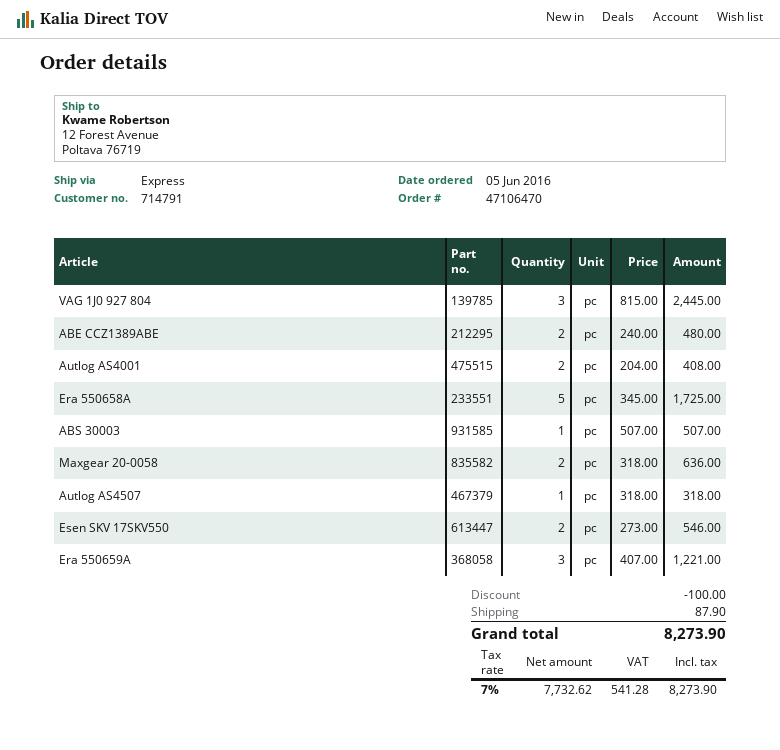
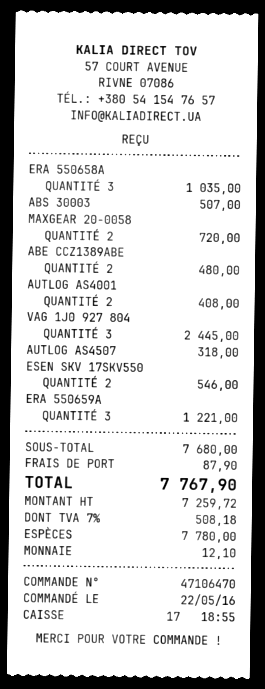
order date: 2016-06-05 -> 2016-05-22
Era 550658A: 5 for 1725.00 -> 3 for 1035.00
Maxgear 20-0058: 2 for 636.00 -> 2 for 720.00
discount: 100.00 -> none
net: 7732.62 -> 7259.72
tax: 7% = 541.28 -> 7% = 508.18
total: 8273.90 -> 7767.90

